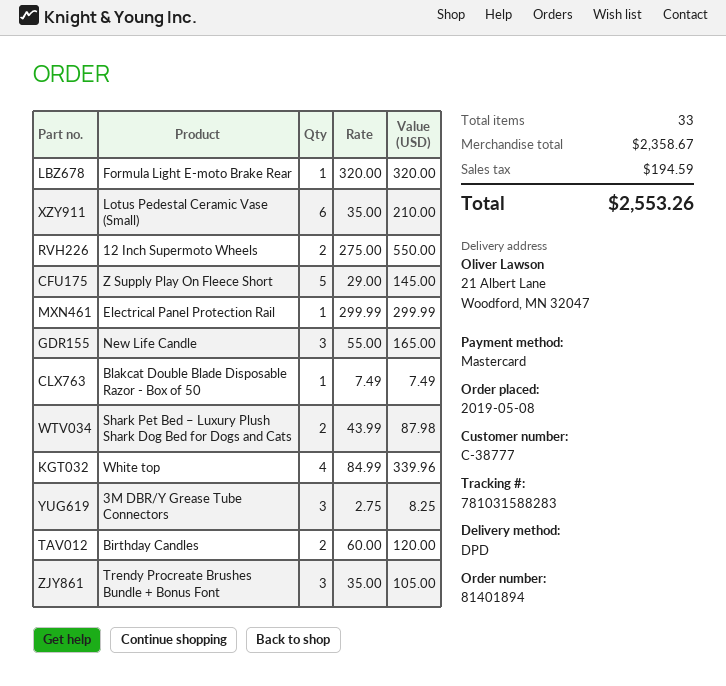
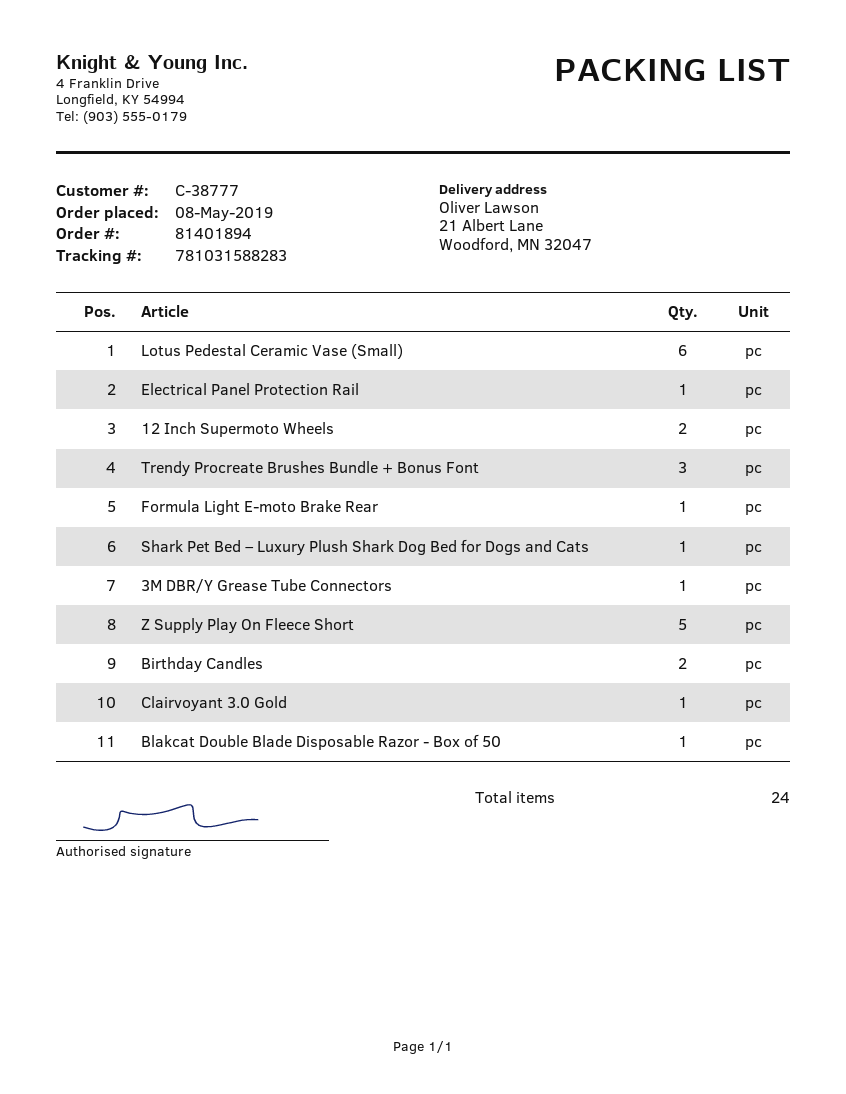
New Life Candle: 3 -> none
Shark Pet Bed – Luxury Plush Shark Dog Bed for Dogs and Cats: 2 -> 1
White top: 4 -> none
3M DBR/Y Grease Tube Connectors: 3 -> 1
Clairvoyant 3.0 Gold: none -> 1
total quantity: 33 -> 24

